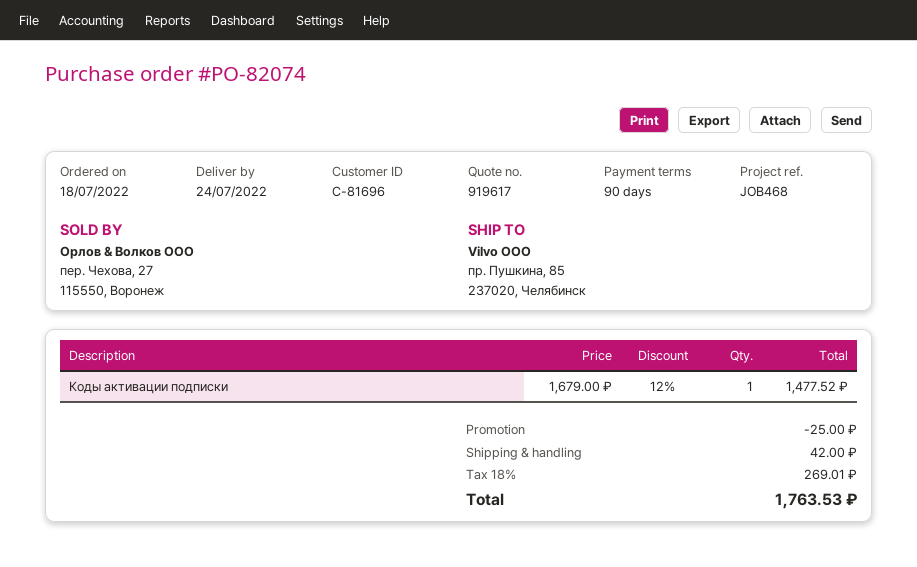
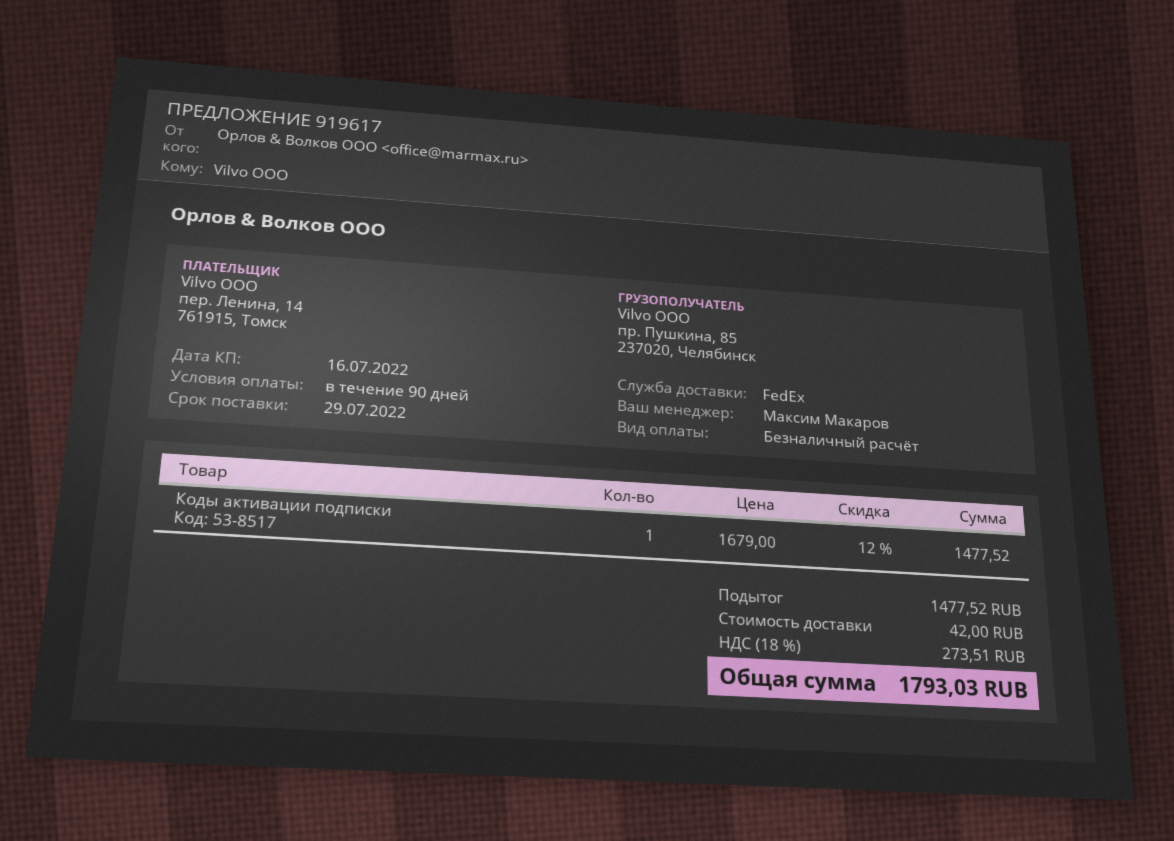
delivery date: 2022-07-24 -> 2022-07-29
discount: 25.00 -> none
tax: 18% = 269.01 -> 18% = 273.51
total: 1763.53 -> 1793.03

